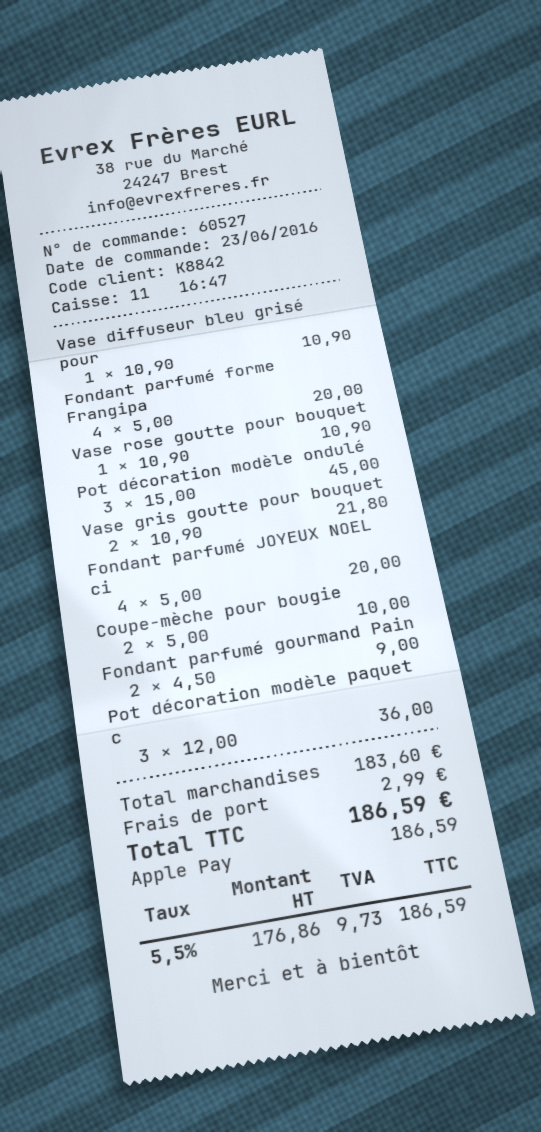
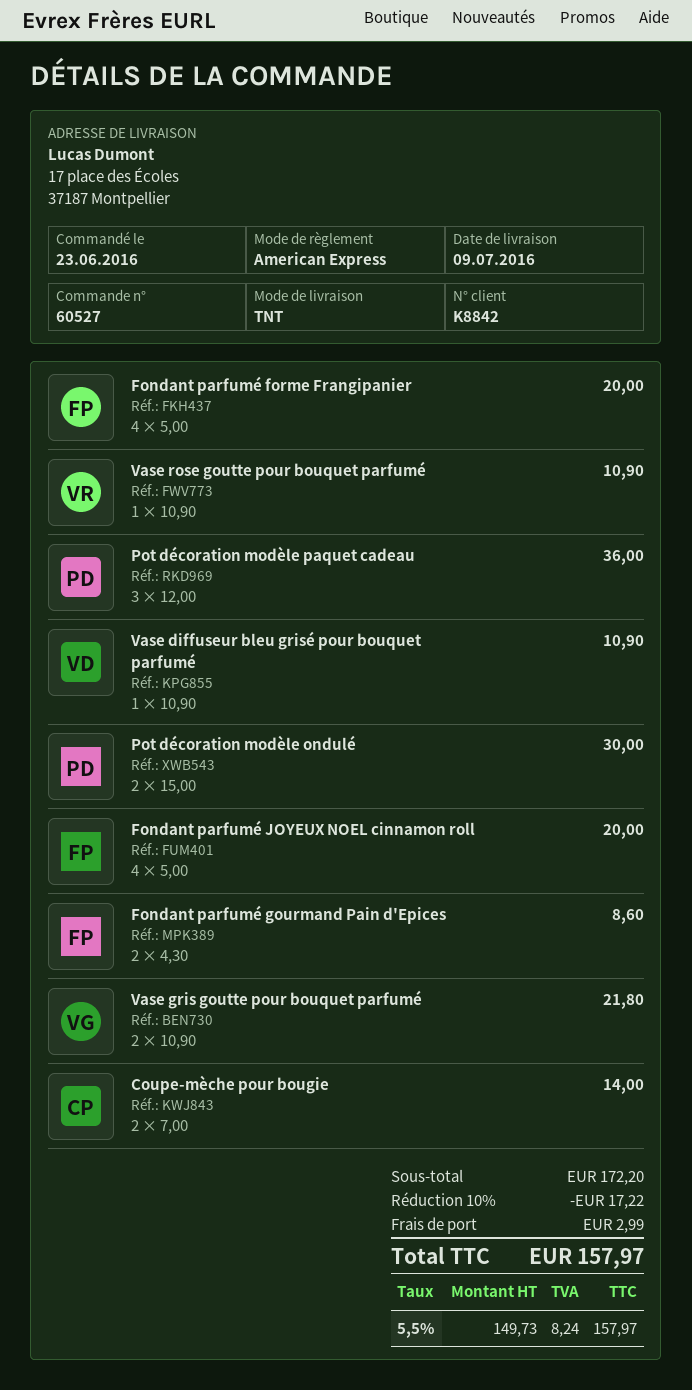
payment method: Apple Pay -> American Express
Pot décoration modèle ondulé: 3 x 15.00 = 45.00 -> 2 x 15.00 = 30.00
Coupe-mèche pour bougie: 2 x 5.00 = 10.00 -> 2 x 7.00 = 14.00
Fondant parfumé gourmand Pain: 2 x 4.50 = 9.00 -> 2 x 4.30 = 8.60
subtotal: 183.60 -> 172.20
discount: none -> 10% = 17.22
net: 176.86 -> 149.73
tax: 5.5% = 9.73 -> 5.5% = 8.24
total: 186.59 -> 157.97

